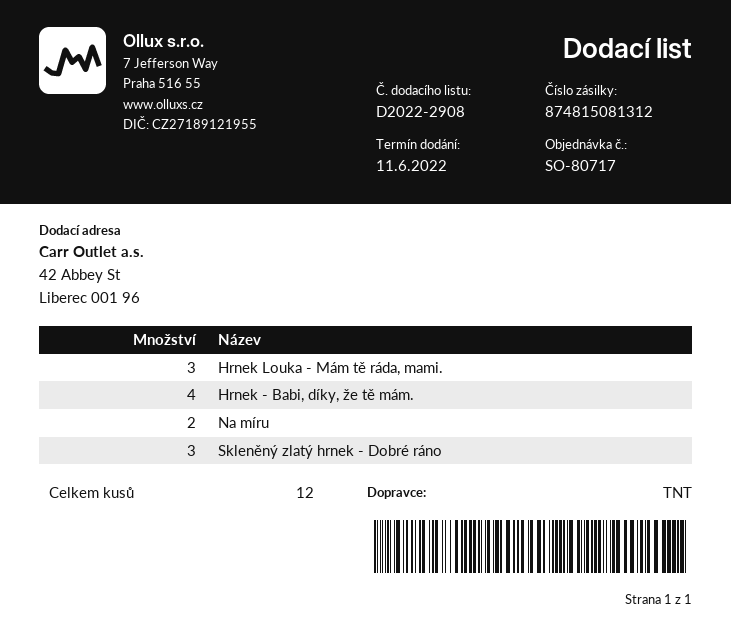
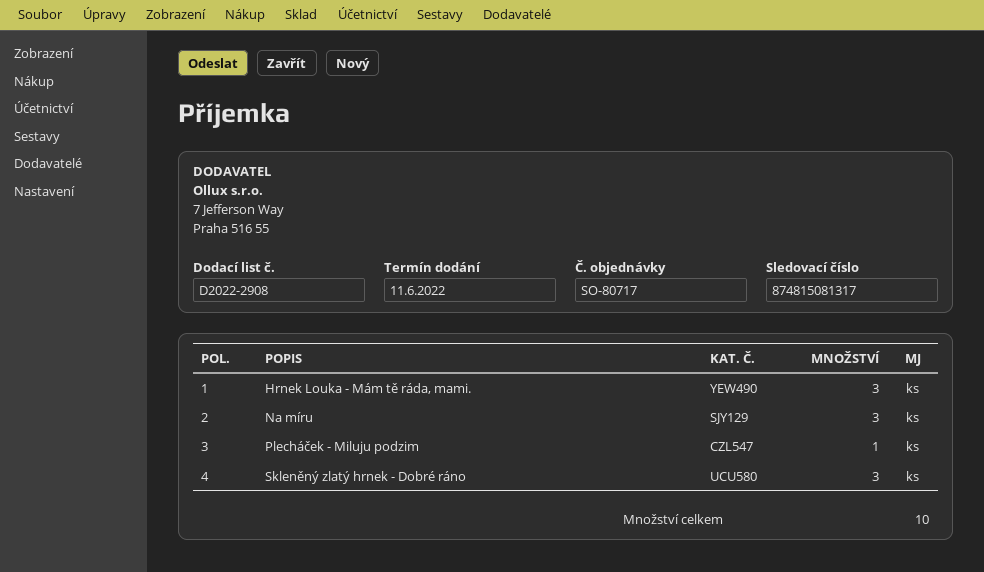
tracking number: 874815081312 -> 874815081317
Hrnek - Babi, díky, že tě mám.: 4 -> none
Na míru: 2 -> 3
Plecháček - Miluju podzim: none -> 1
total quantity: 12 -> 10

